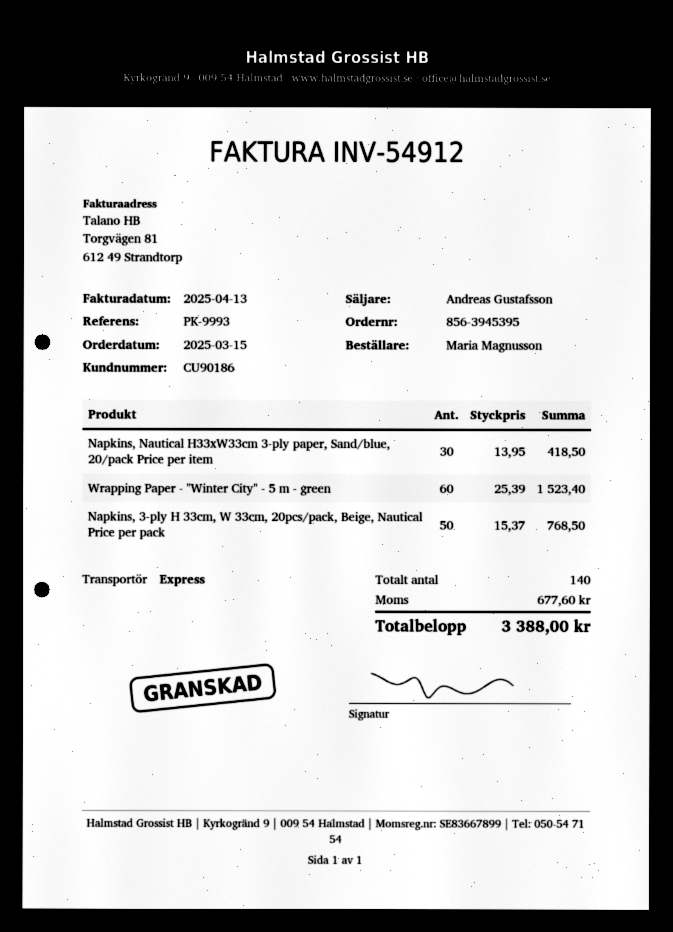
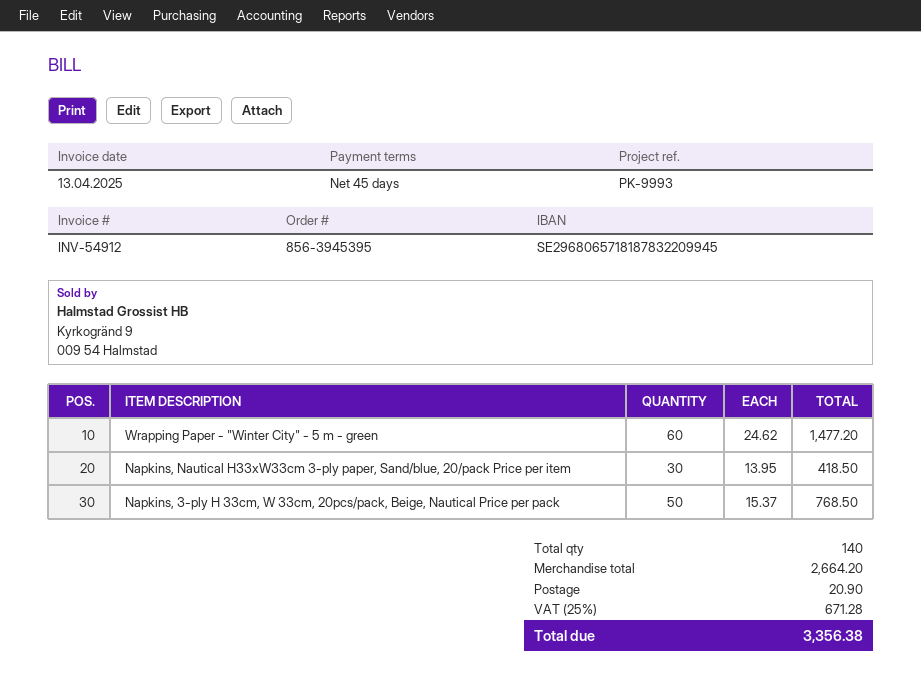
Wrapping Paper - "Winter City" - 5 m - green: 60 x 25.39 = 1523.40 -> 60 x 24.62 = 1477.20
shipping: none -> 20.90
tax: 677.60 -> 671.28
total: 3388.00 -> 3356.38

